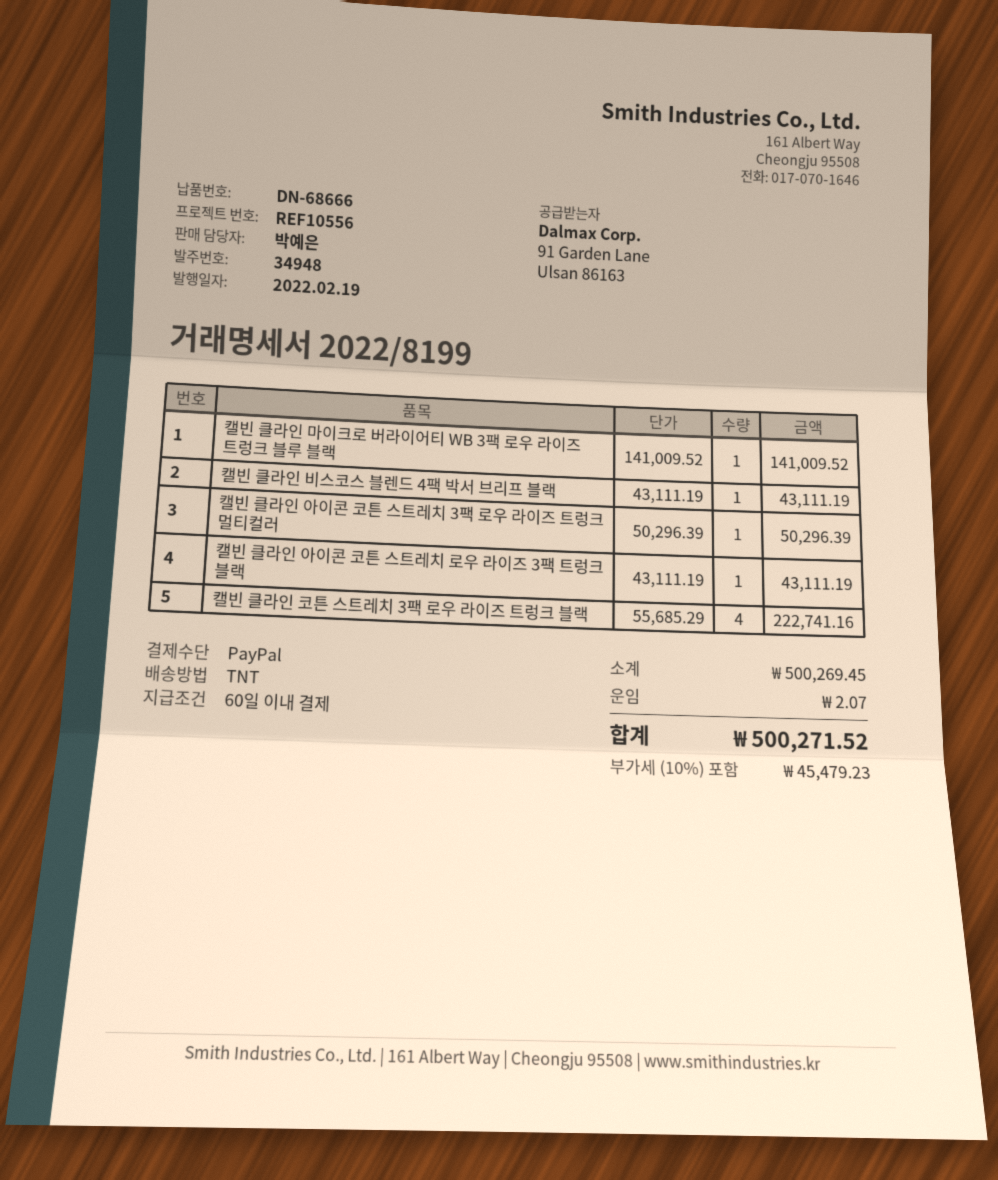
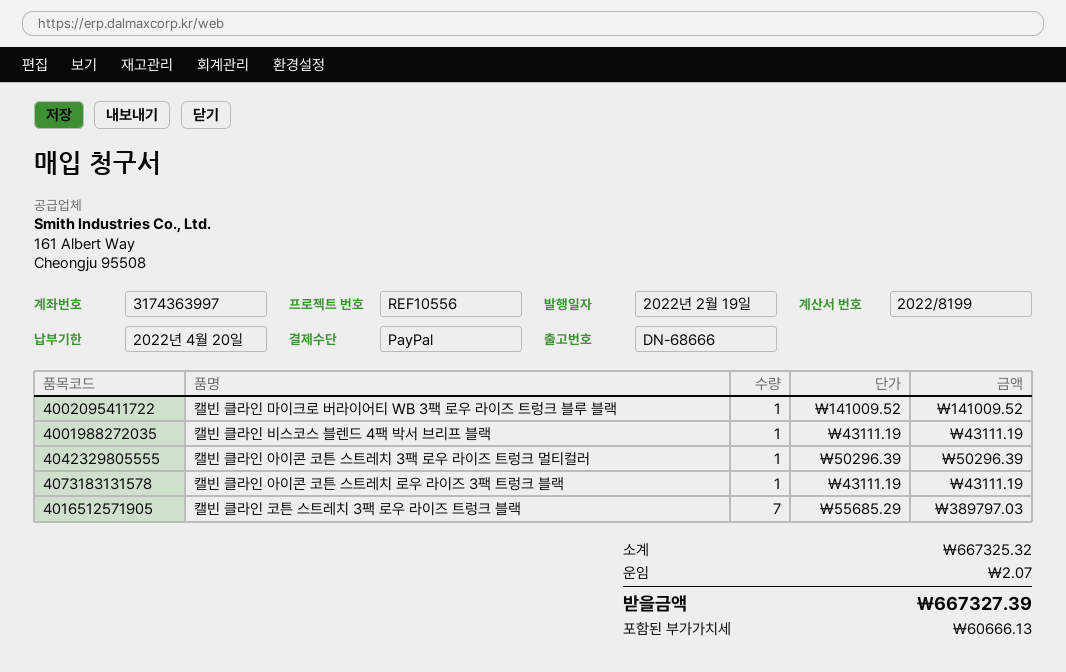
캘빈 클라인 코튼 스트레치 3팩 로우 라이즈 트렁크 블랙: 4 x 55685.29 = 222741.16 -> 7 x 55685.29 = 389797.03
subtotal: 500269.45 -> 667325.32
tax: 45479.23 -> 60666.13
total: 500271.52 -> 667327.39

